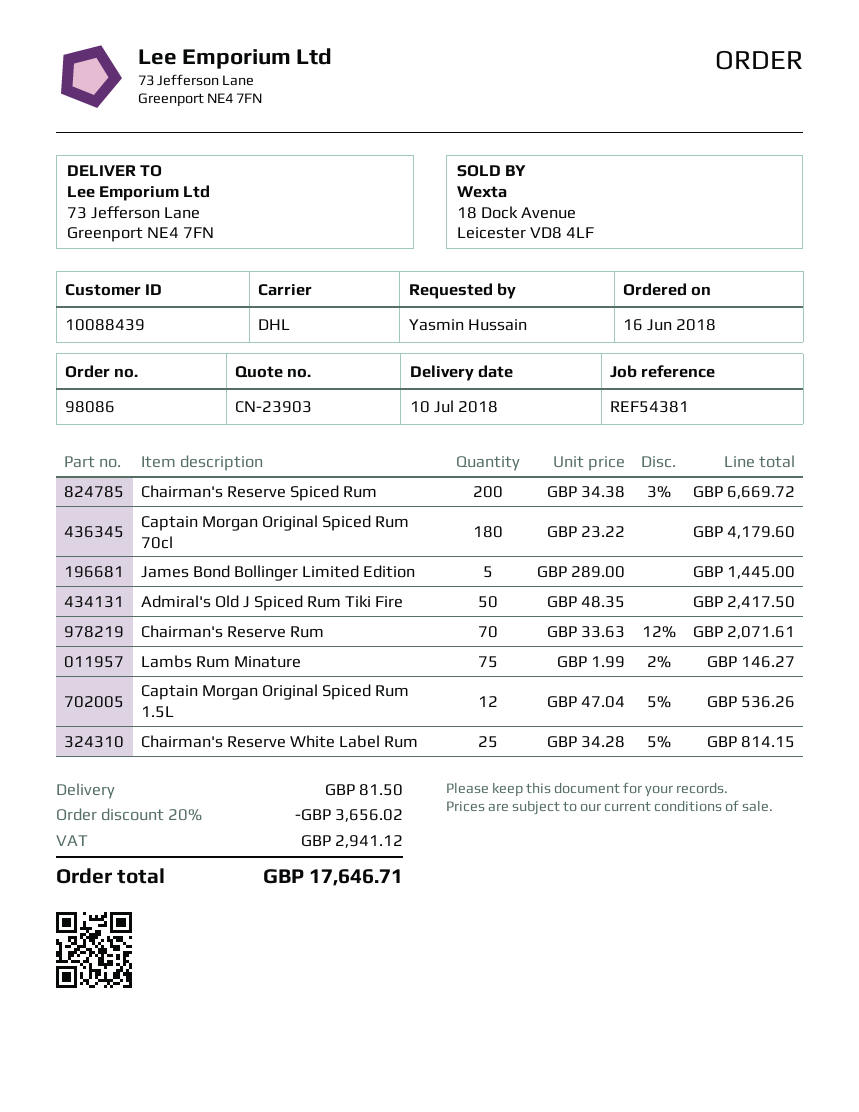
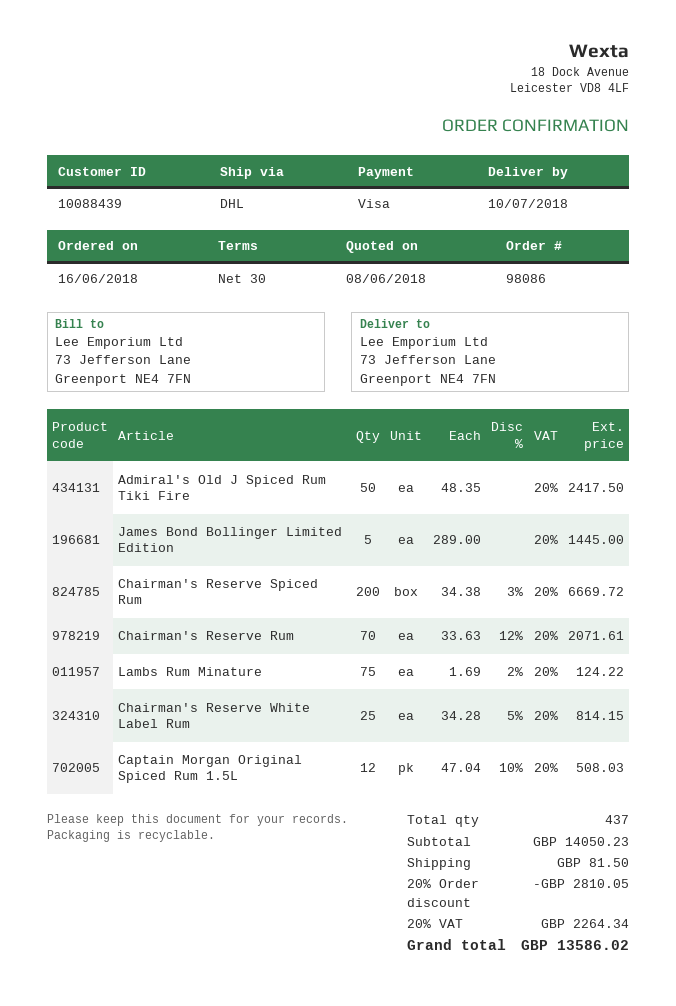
Captain Morgan Original Spiced Rum 70cl: 180 x 23.22 = 4179.60 -> none
Lambs Rum Minature: 75 x 1.99 - 2% = 146.27 -> 75 x 1.69 - 2% = 124.22
Captain Morgan Original Spiced Rum 1.5L: 12 x 47.04 - 5% = 536.26 -> 12 x 47.04 - 10% = 508.03
discount: 20% = 3656.02 -> 20% = 2810.05
tax: 2941.12 -> 2264.34
total: 17646.71 -> 13586.02

